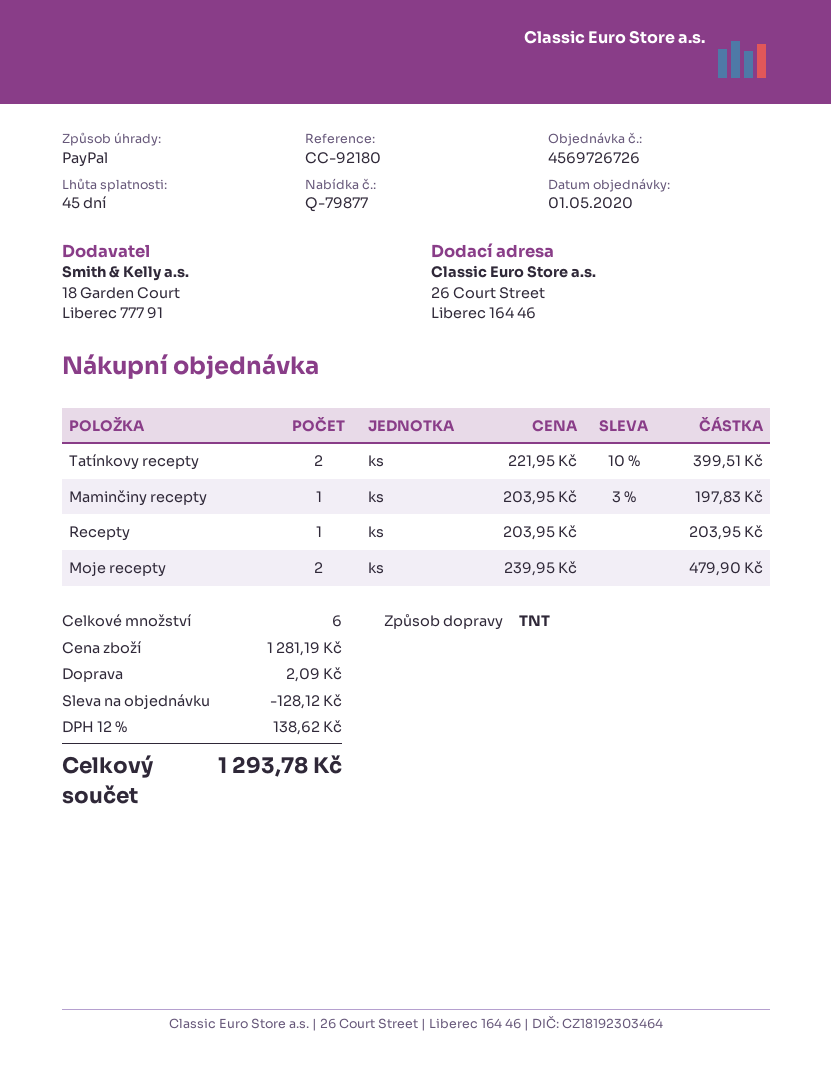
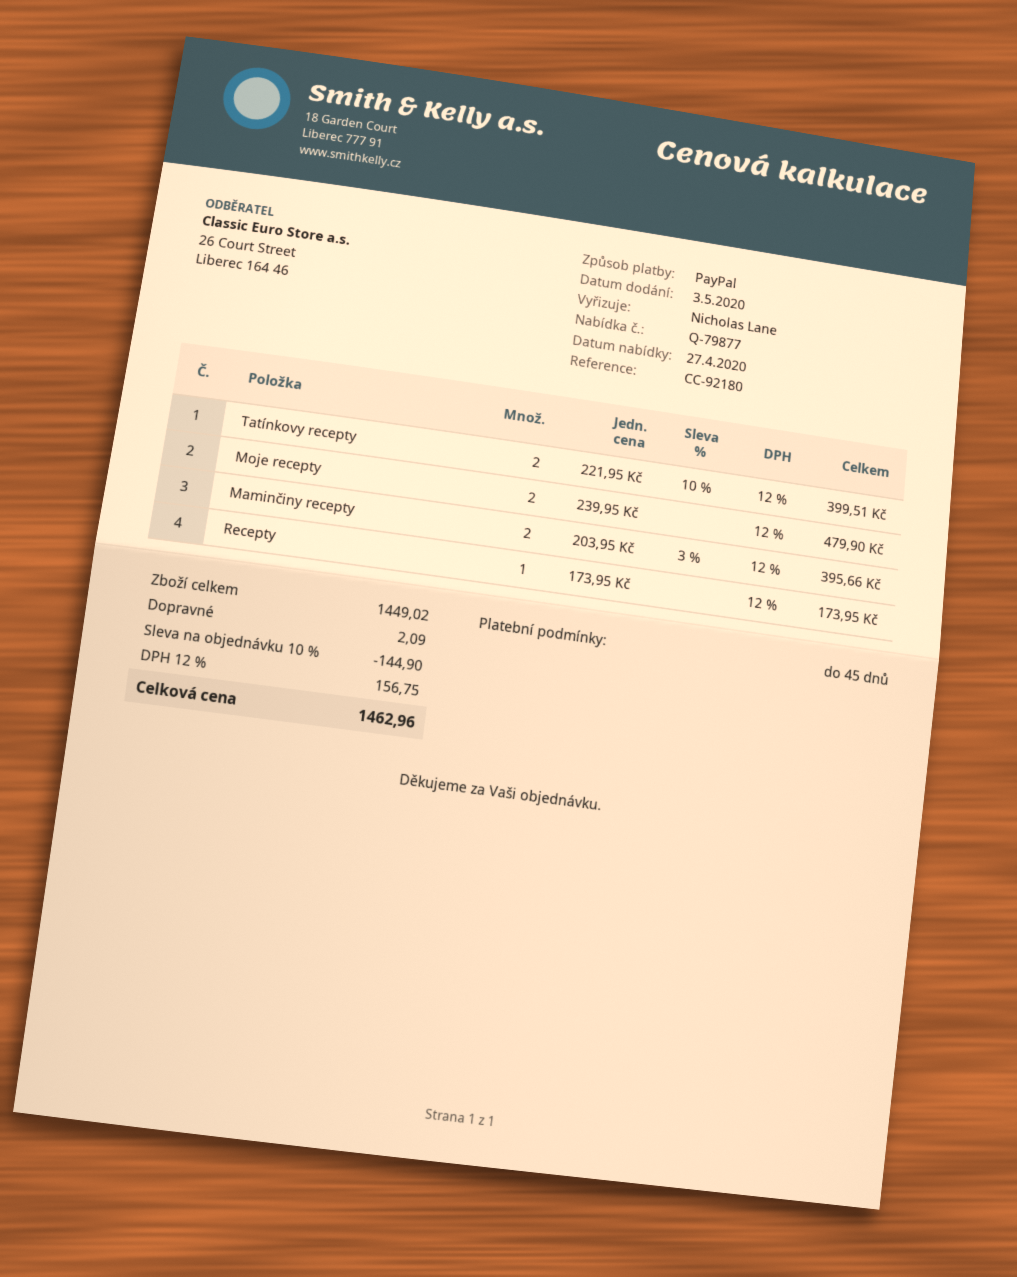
Maminčiny recepty: 1 x 203.95 - 3% = 197.83 -> 2 x 203.95 - 3% = 395.66
Recepty: 1 x 203.95 = 203.95 -> 1 x 173.95 = 173.95
subtotal: 1281.19 -> 1449.02
discount: 128.12 -> 144.90
tax: 12% = 138.62 -> 12% = 156.75
total: 1293.78 -> 1462.96

